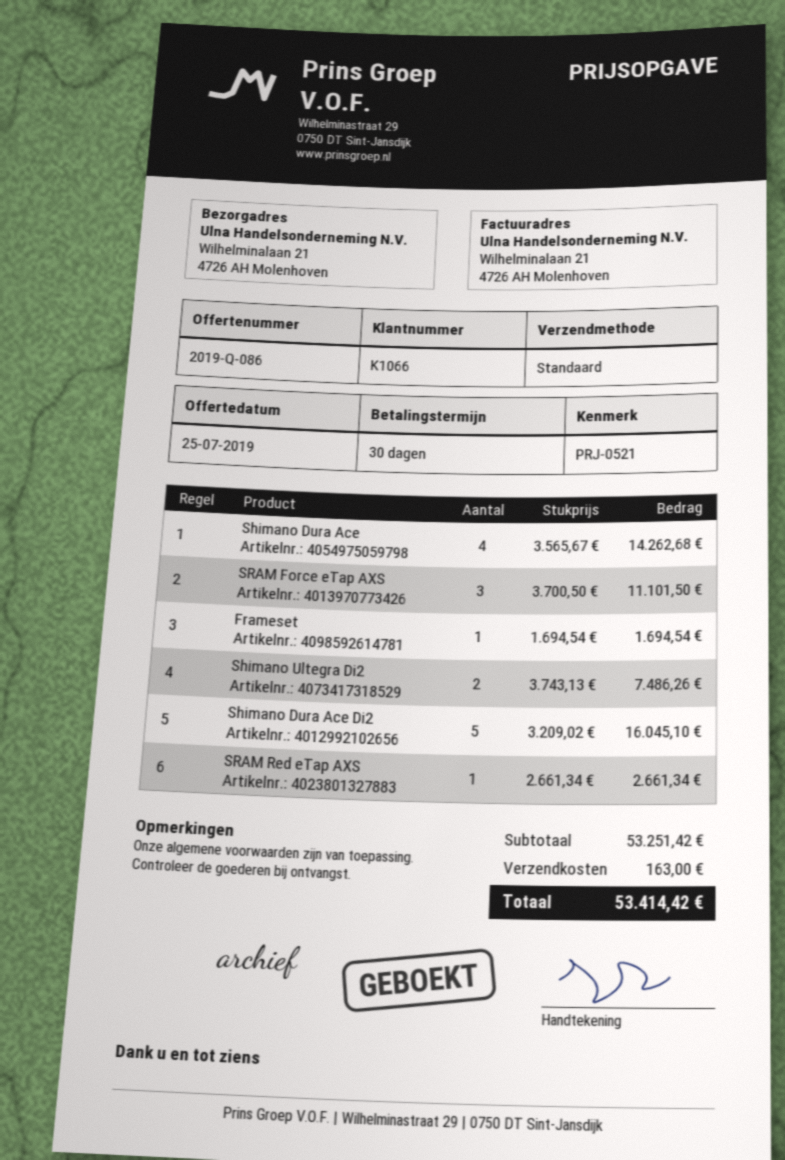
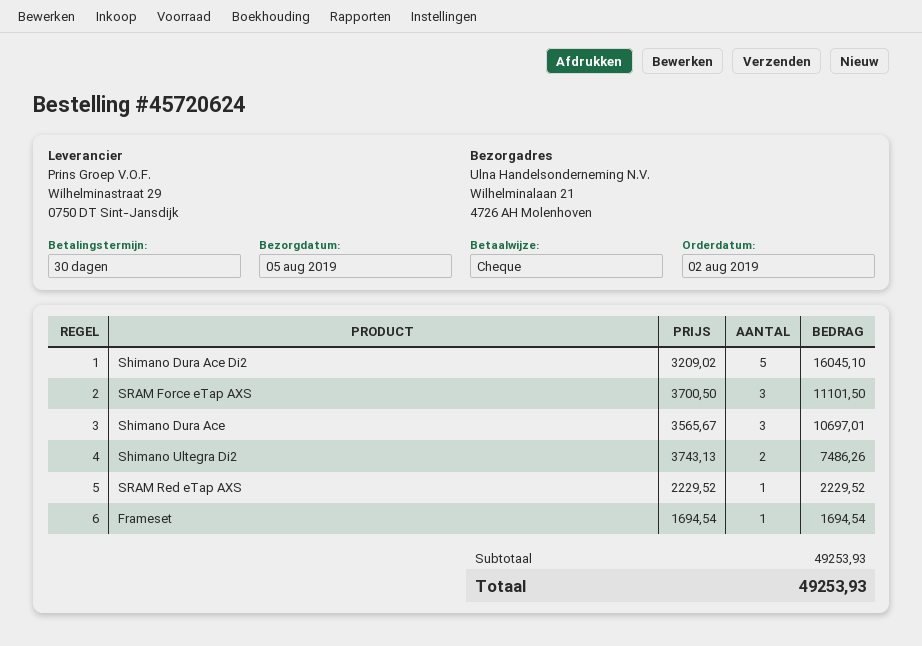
Shimano Dura Ace: 4 x 3565.67 = 14262.68 -> 3 x 3565.67 = 10697.01
SRAM Red eTap AXS: 1 x 2661.34 = 2661.34 -> 1 x 2229.52 = 2229.52
subtotal: 53251.42 -> 49253.93
shipping: 163.00 -> none
total: 53414.42 -> 49253.93

